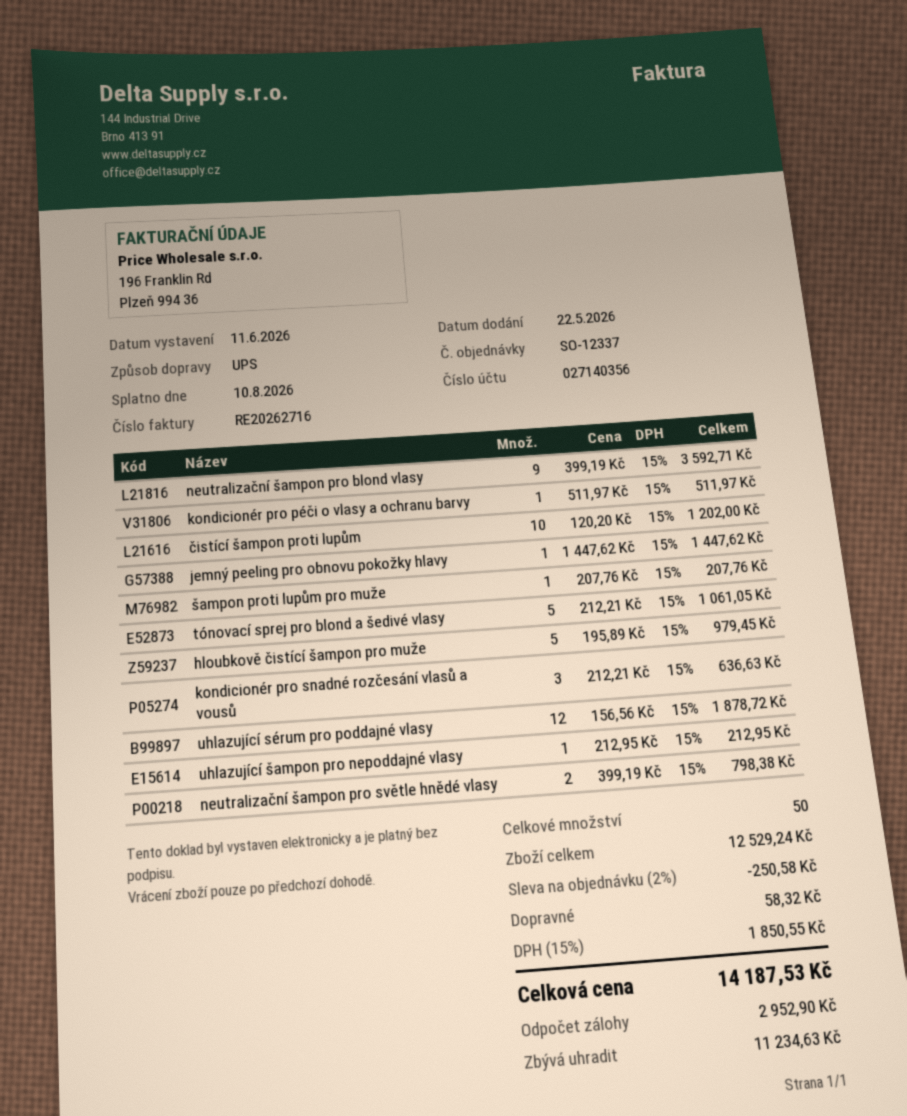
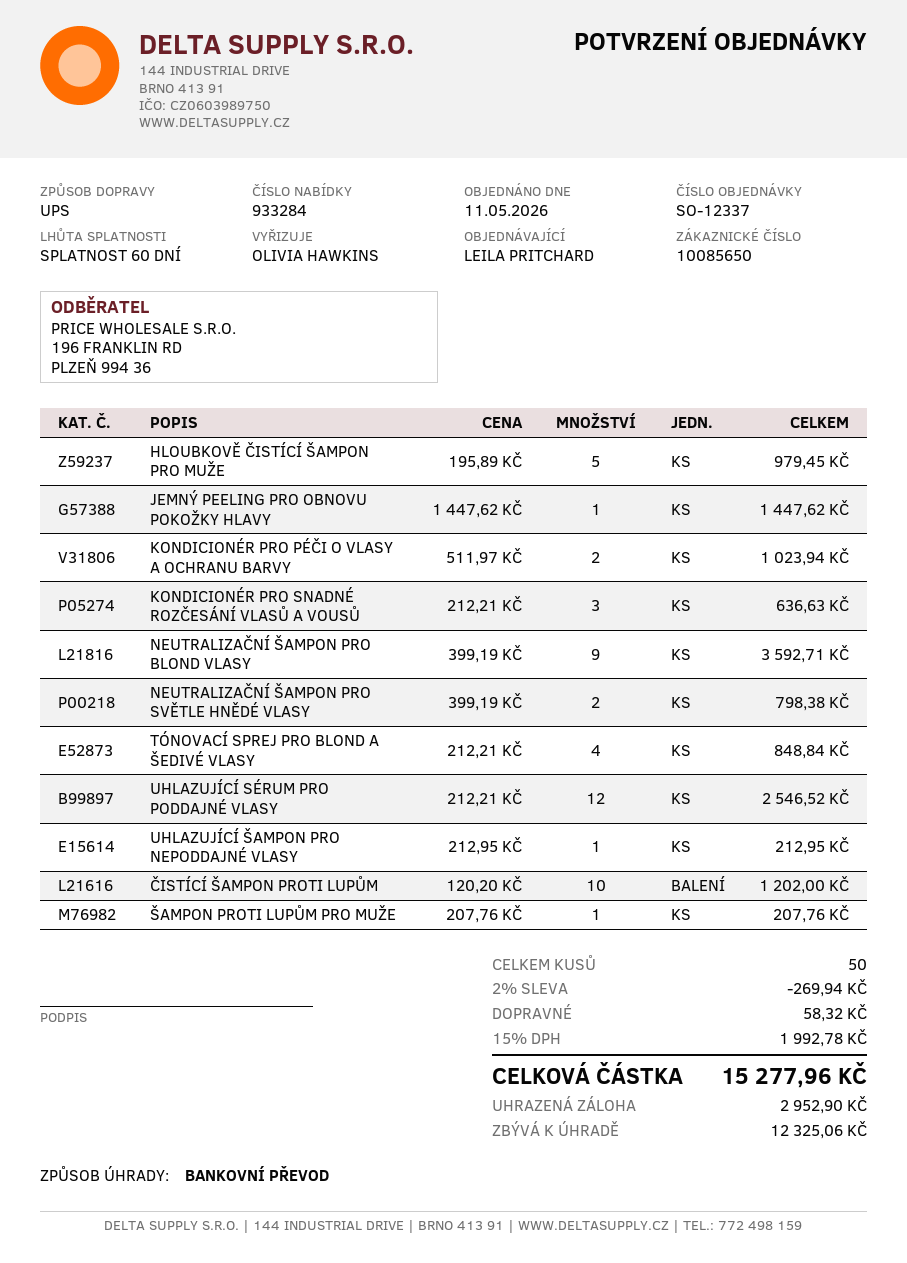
kondicionér pro péči o vlasy a ochranu barvy: 1 x 511.97 = 511.97 -> 2 x 511.97 = 1023.94
tónovací sprej pro blond a šedivé vlasy: 5 x 212.21 = 1061.05 -> 4 x 212.21 = 848.84
uhlazující sérum pro poddajné vlasy: 12 x 156.56 = 1878.72 -> 12 x 212.21 = 2546.52
discount: 2% = 250.58 -> 2% = 269.94
tax: 15% = 1850.55 -> 15% = 1992.78
total: 14187.53 -> 15277.96
balance: 11234.63 -> 12325.06

